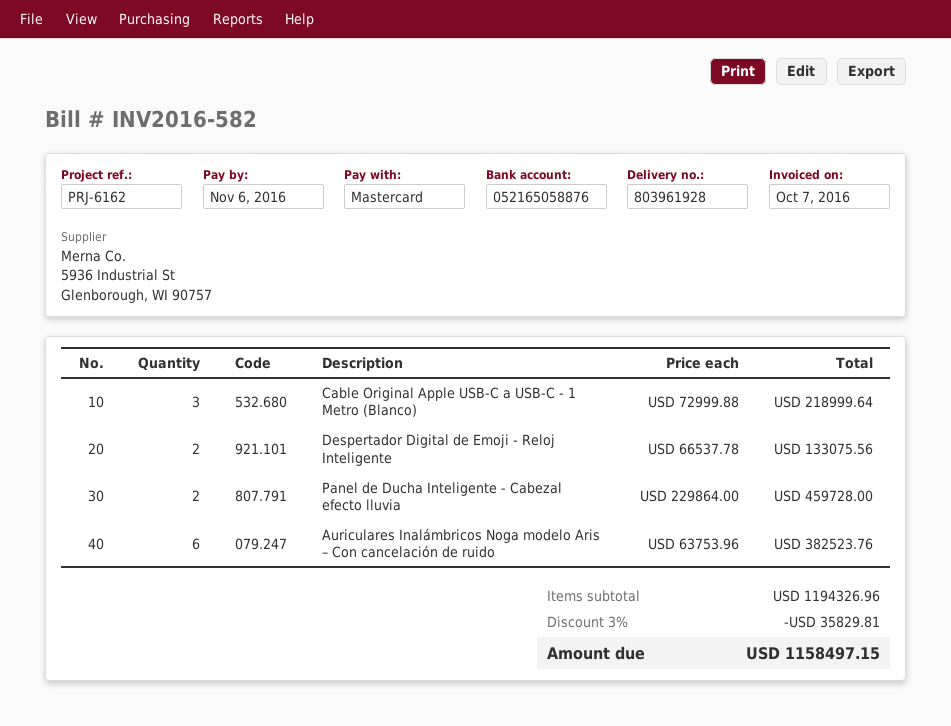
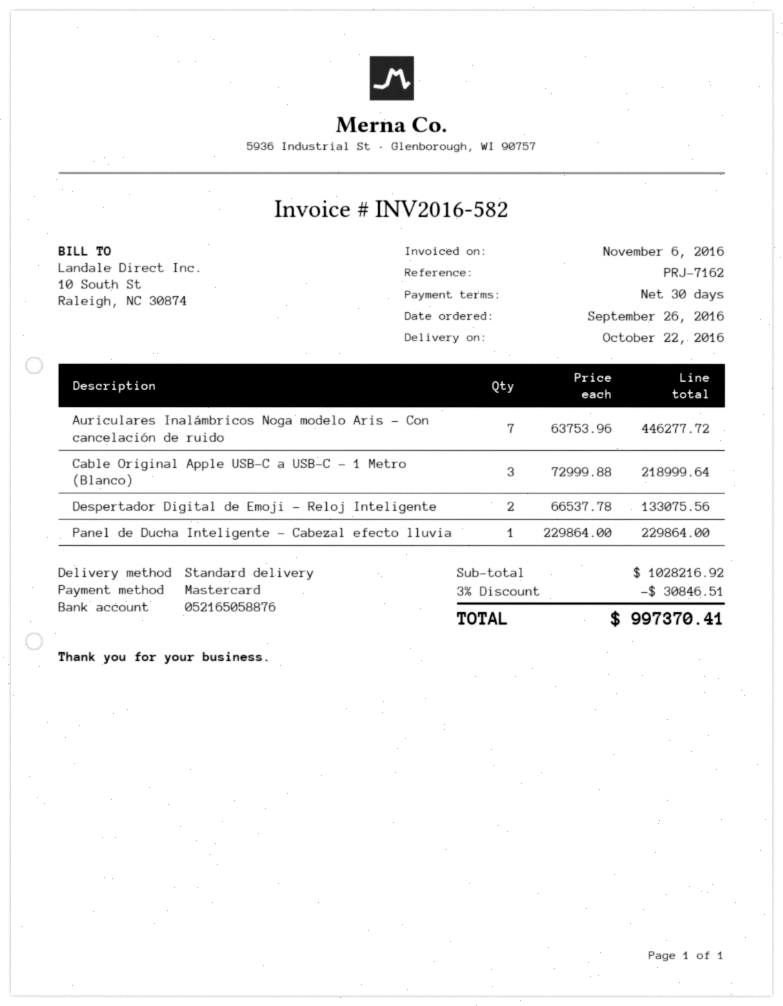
invoice date: 2016-10-07 -> 2016-11-06
reference: PRJ-6162 -> PRJ-7162
Panel de Ducha Inteligente - Cabezal efecto lluvia: 2 x 229864.00 = 459728.00 -> 1 x 229864.00 = 229864.00
Auriculares Inalámbricos Noga modelo Aris – Con cancelación de ruido: 6 x 63753.96 = 382523.76 -> 7 x 63753.96 = 446277.72
subtotal: 1194326.96 -> 1028216.92
discount: 3% = 35829.81 -> 3% = 30846.51
total: 1158497.15 -> 997370.41

